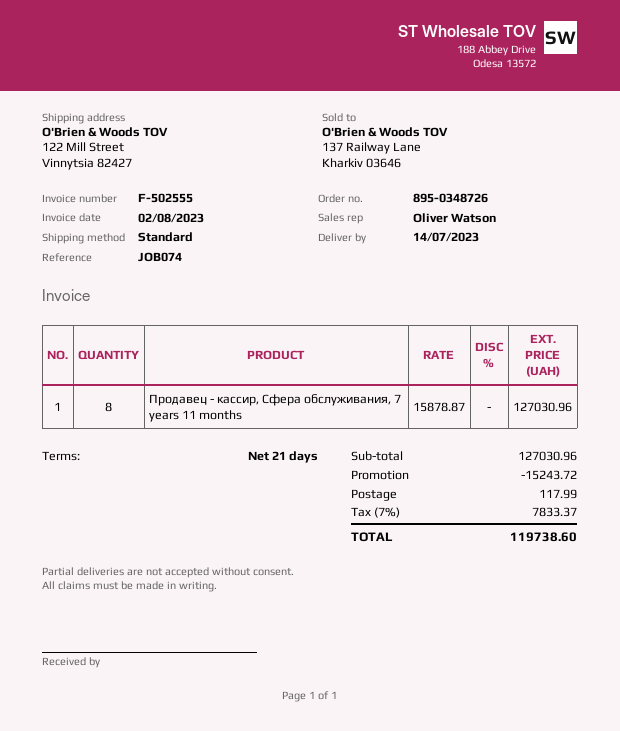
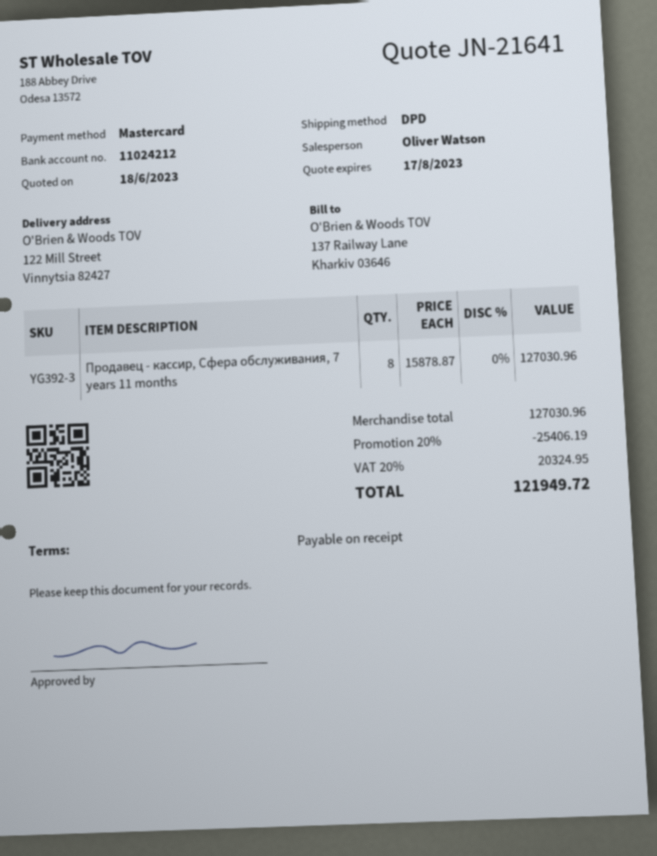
payment terms: 21 days -> on receipt
shipping method: standard -> DPD
discount: 15243.72 -> 25406.19
shipping: 117.99 -> none
tax: 7% = 7833.37 -> 20% = 20324.95
total: 119738.60 -> 121949.72

